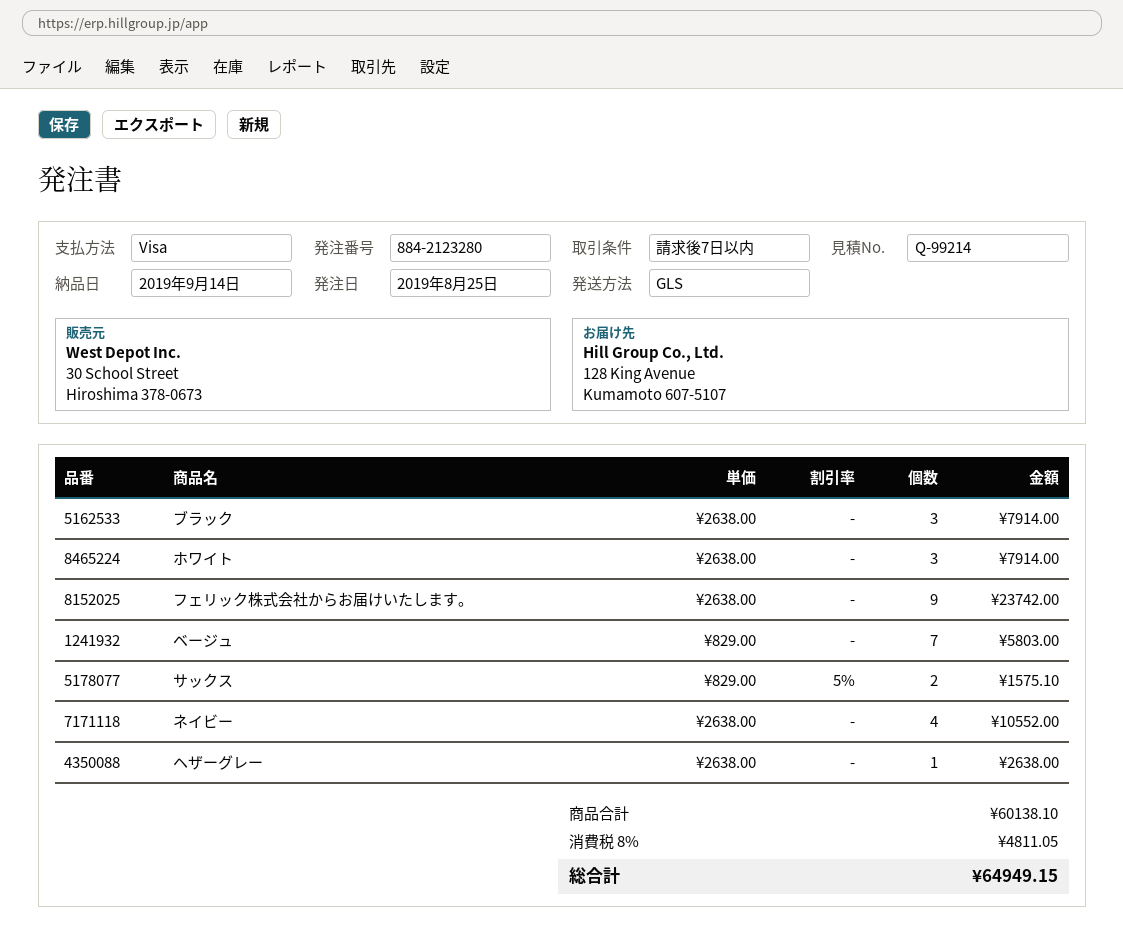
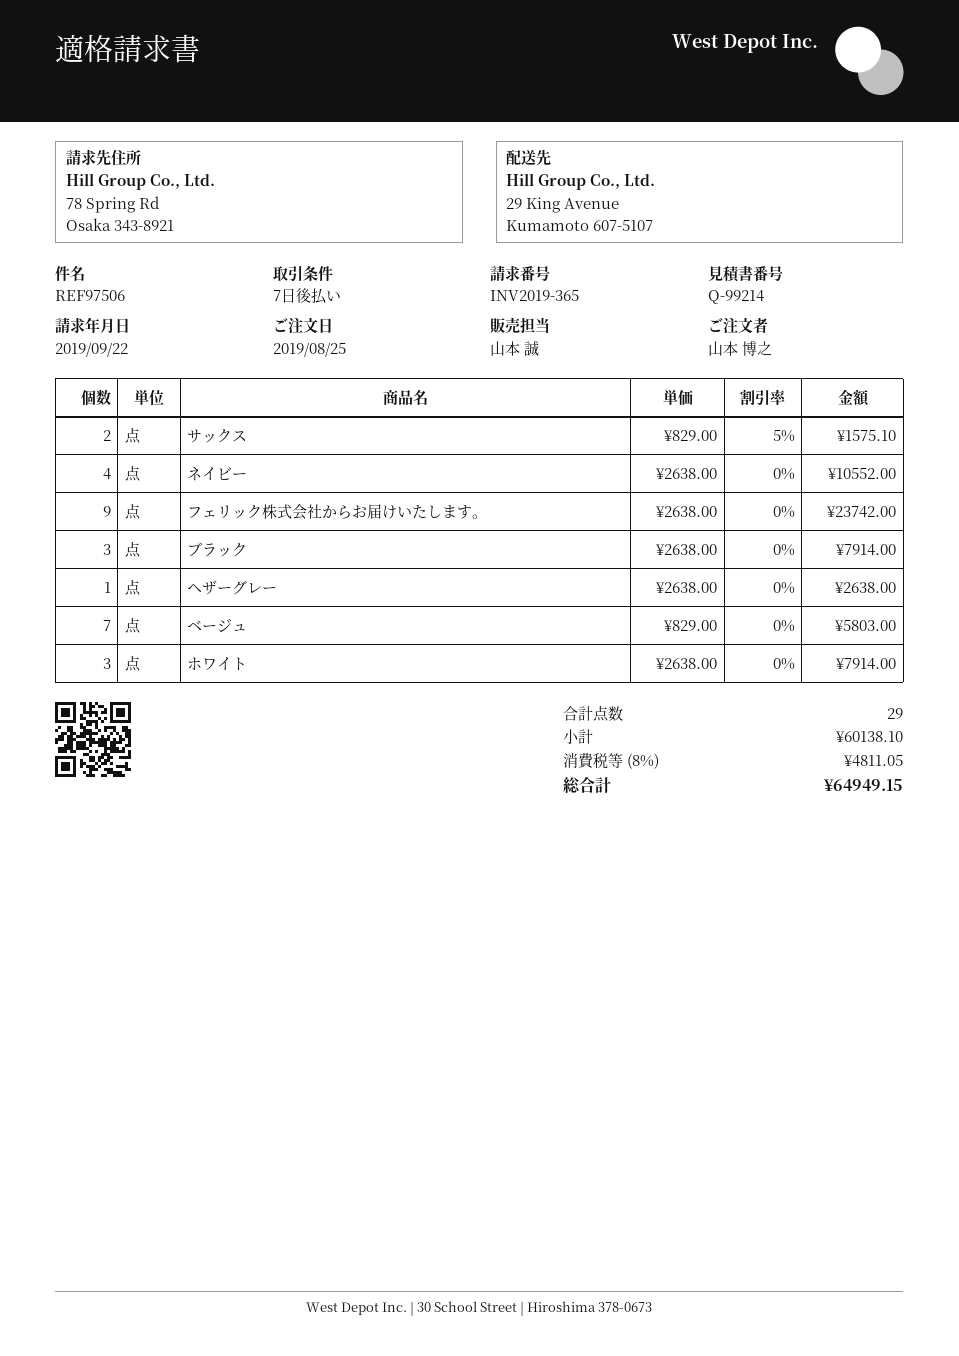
ship to: 128 King Avenue, Kumamoto 607-5107 -> 29 King Avenue, Kumamoto 607-5107

